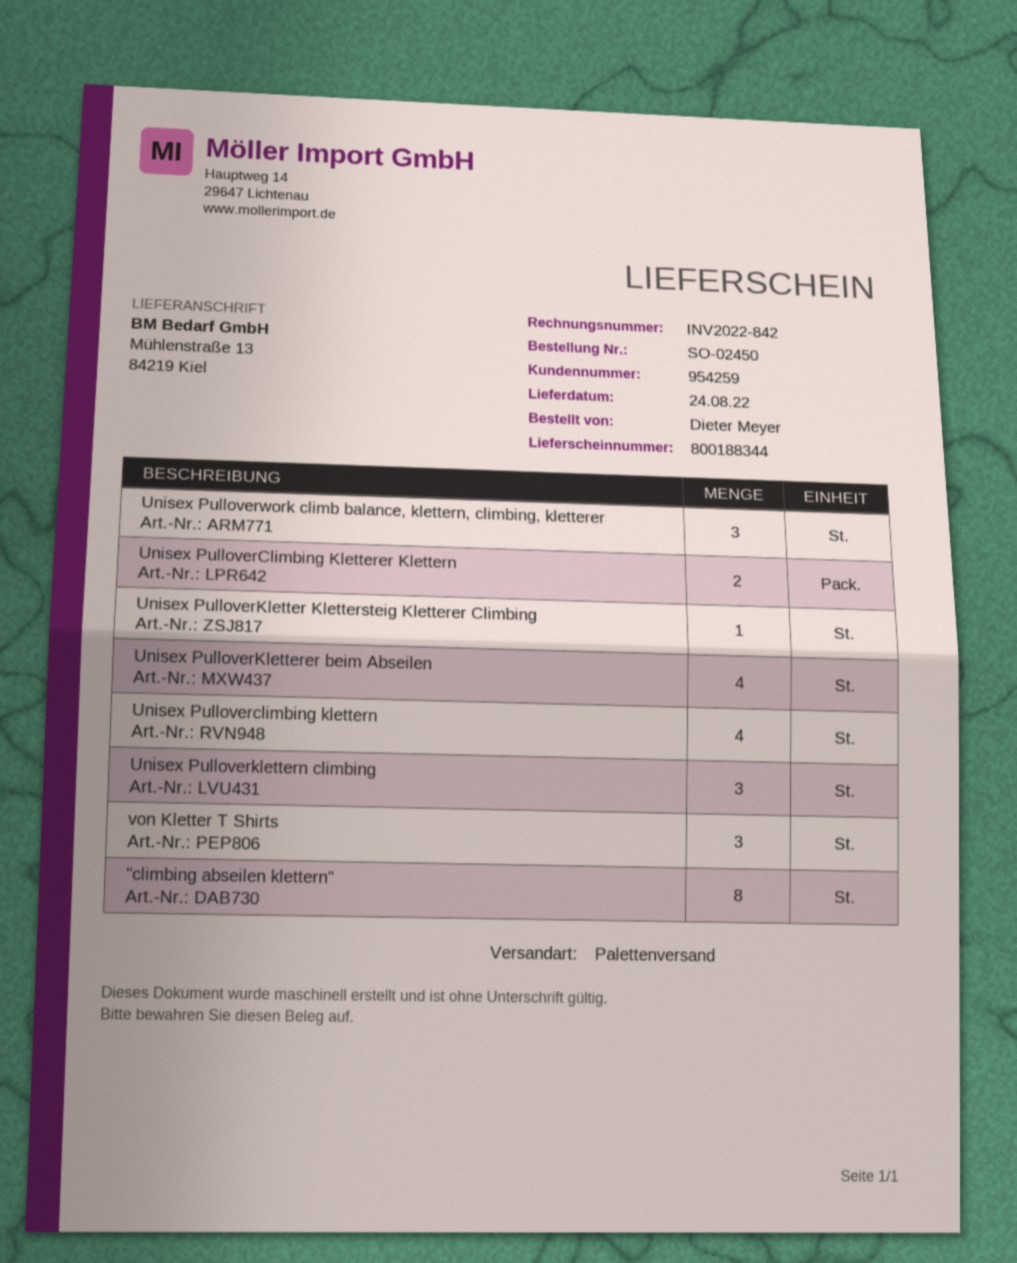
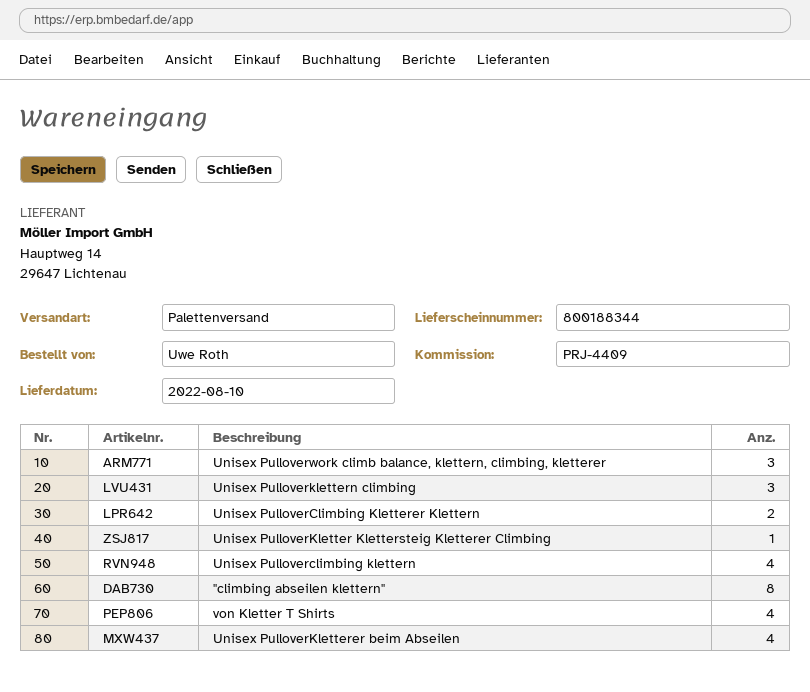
delivery date: 2022-08-24 -> 2022-08-10
ordered by: Dieter Meyer -> Uwe Roth
von Kletter T Shirts: 3 -> 4

